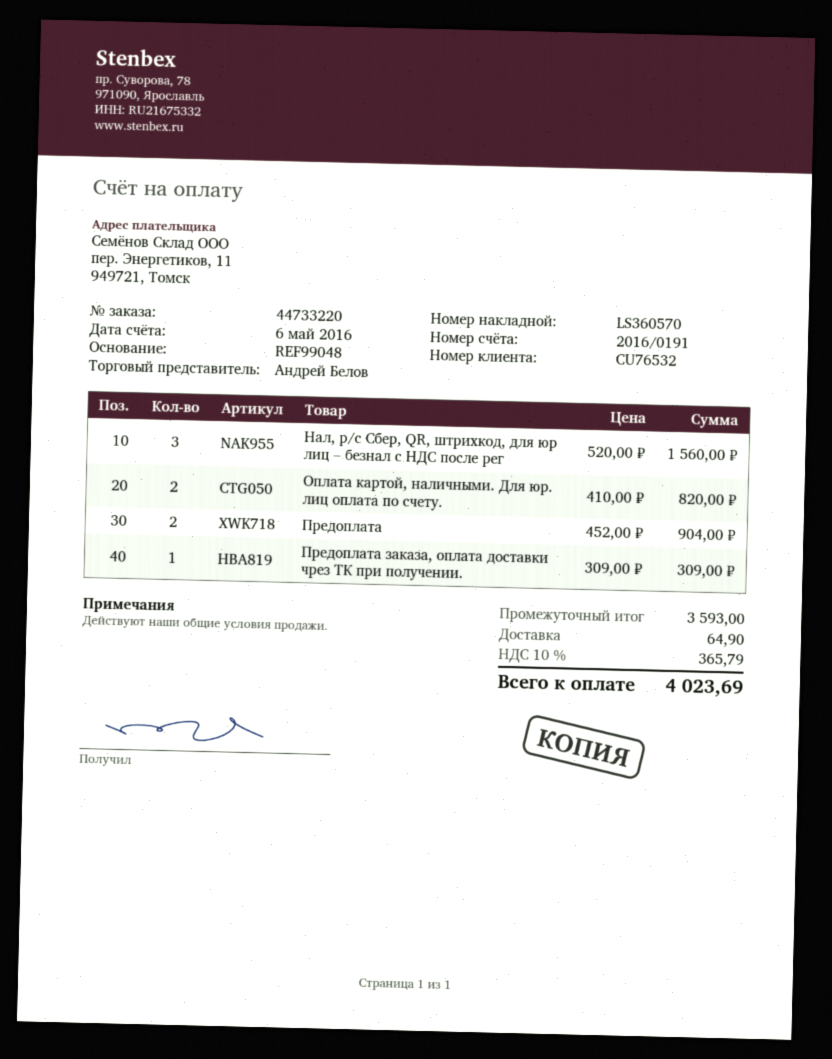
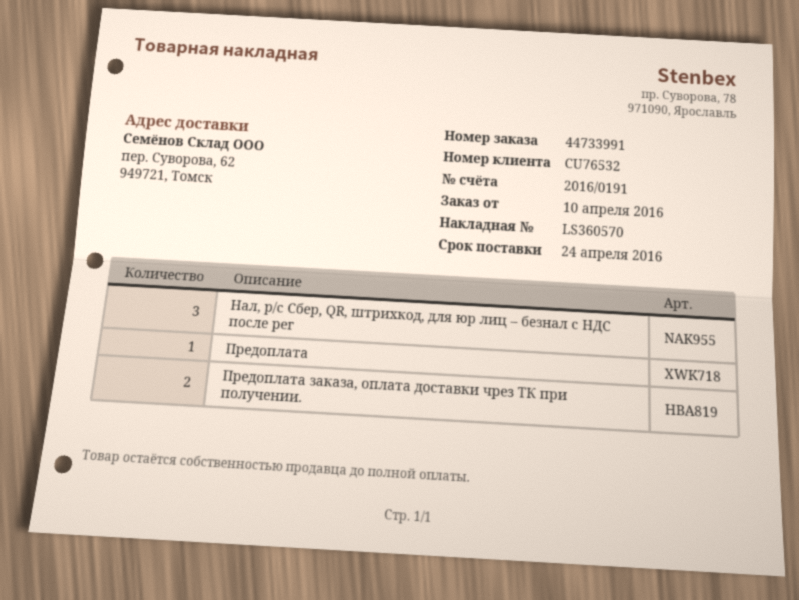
order number: 44733220 -> 44733991
Оплата картой, наличными. Для юр. лиц оплата по счету.: 2 -> none
Предоплата: 2 -> 1
Предоплата заказа, оплата доставки чрез ТК при получении.: 1 -> 2

